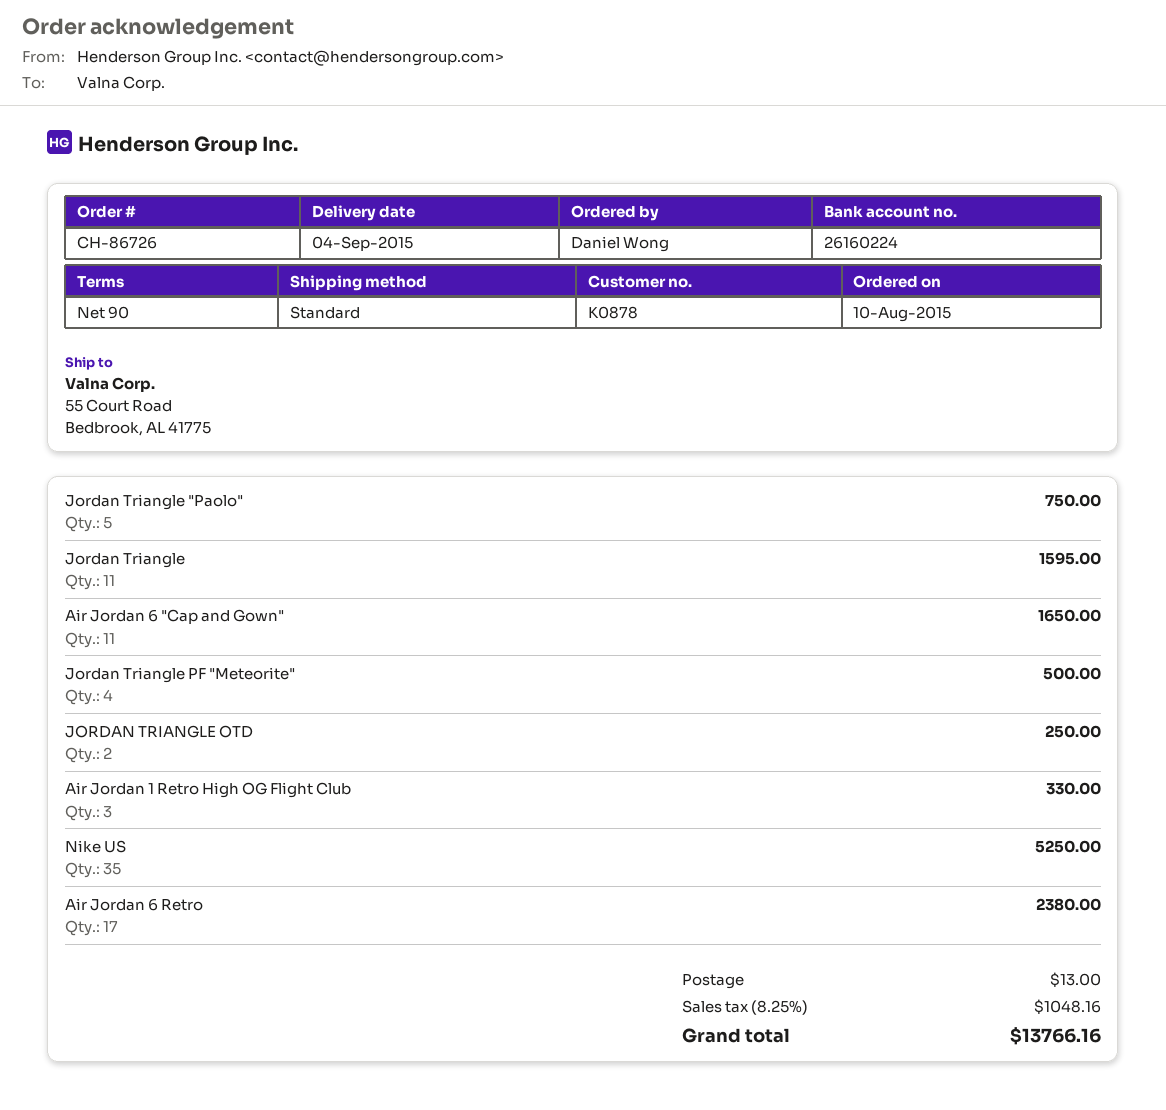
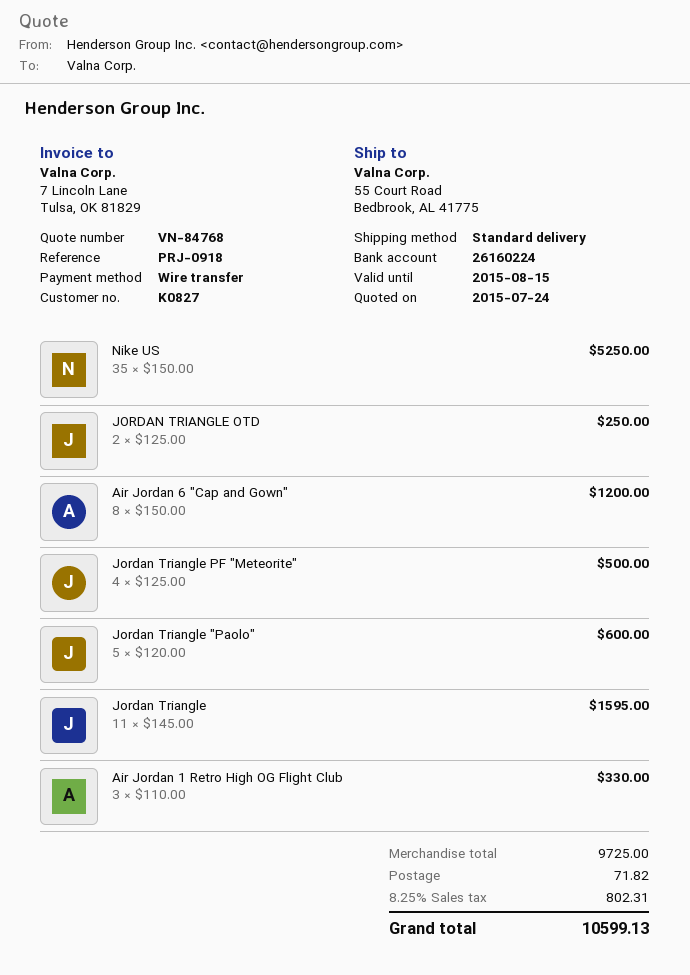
customer number: K0878 -> K0827
Jordan Triangle "Paolo": 5 for 750.00 -> 5 for 600.00
Air Jordan 6 "Cap and Gown": 11 for 1650.00 -> 8 for 1200.00
Air Jordan 6 Retro: 17 for 2380.00 -> none
shipping: 13.00 -> 71.82
tax: 8.25% = 1048.16 -> 8.25% = 802.31
total: 13766.16 -> 10599.13

